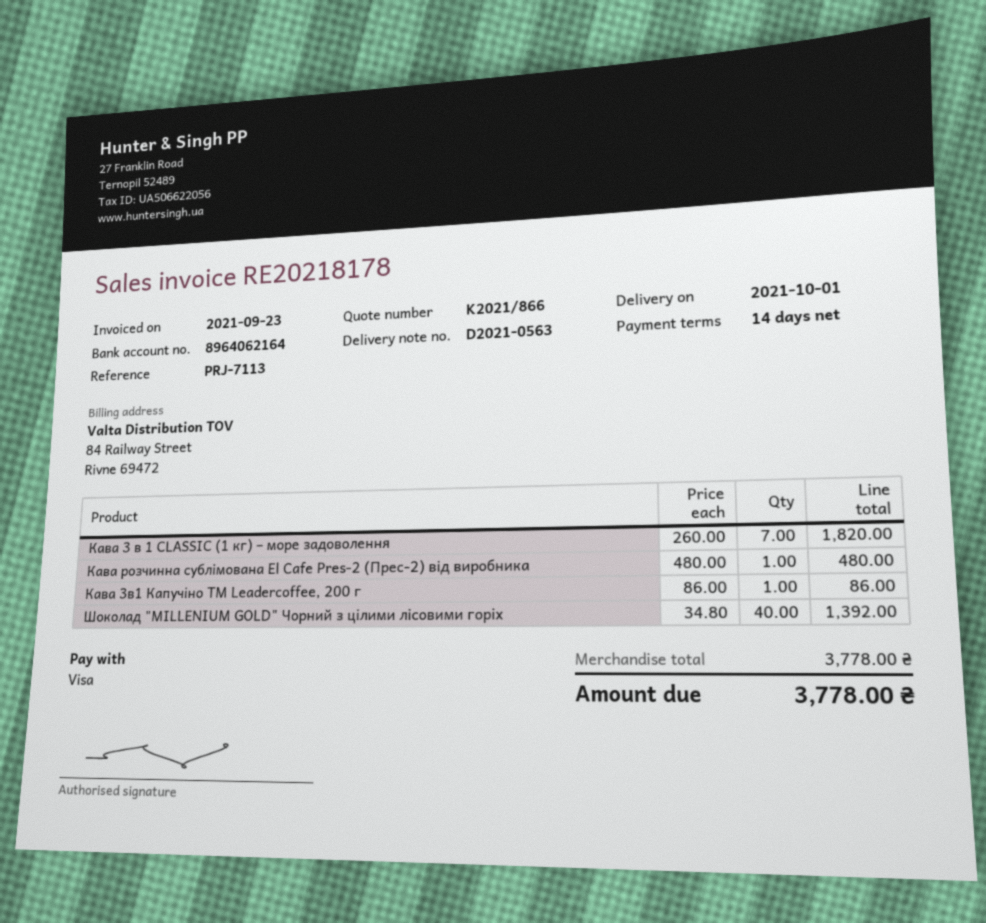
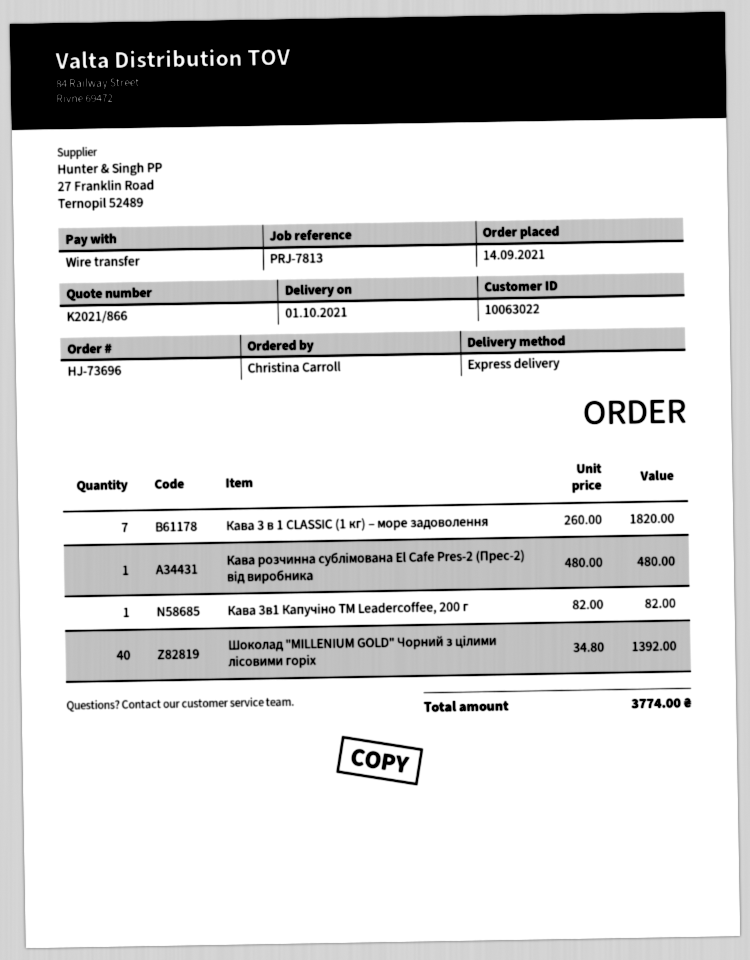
reference: PRJ-7113 -> PRJ-7813
payment method: Visa -> bank transfer
Кава 3в1 Капучіно TM Leadercoffee, 200 г: 1 x 86.00 = 86.00 -> 1 x 82.00 = 82.00
total: 3778.00 -> 3774.00

